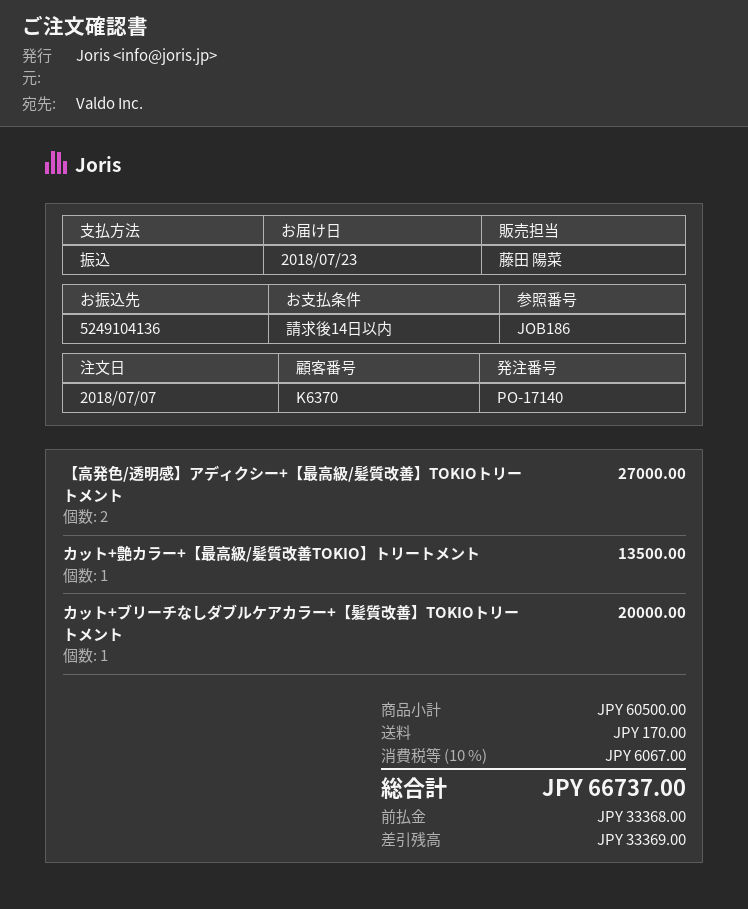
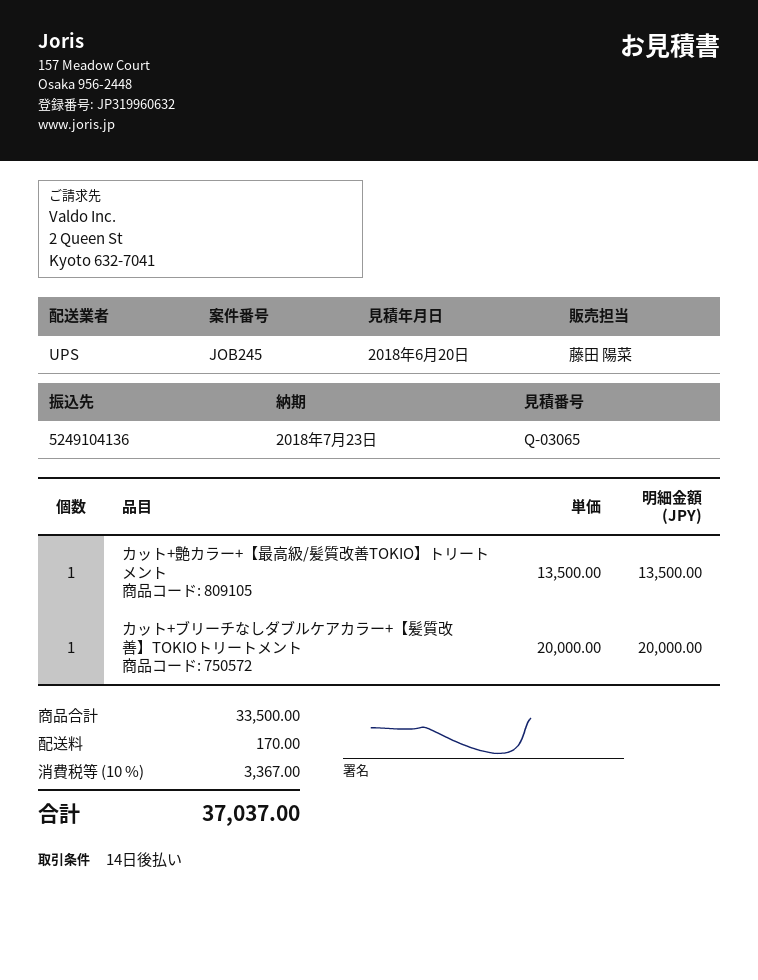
reference: JOB186 -> JOB245
【高発色/透明感】アディクシー+【最高級/髪質改善】TOKIOトリートメント: 2 for 27000.00 -> none
subtotal: 60500.00 -> 33500.00
tax: 10% = 6067.00 -> 10% = 3367.00
total: 66737.00 -> 37037.00

